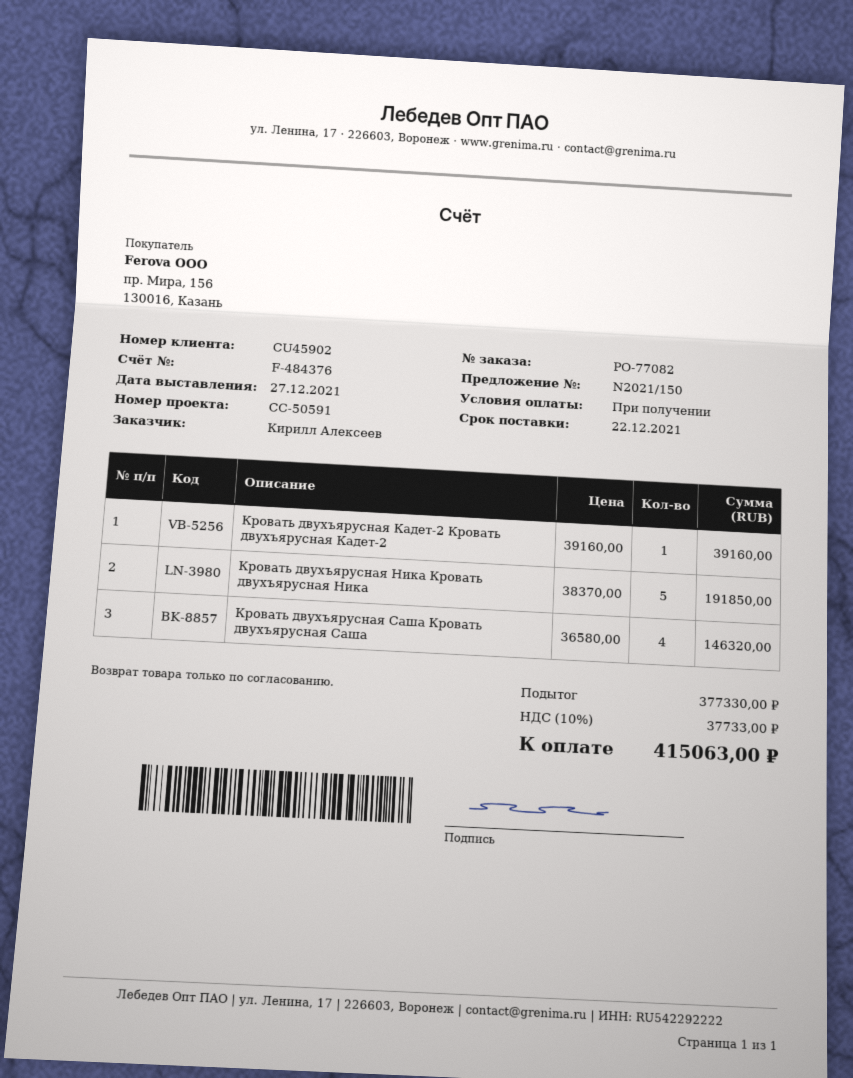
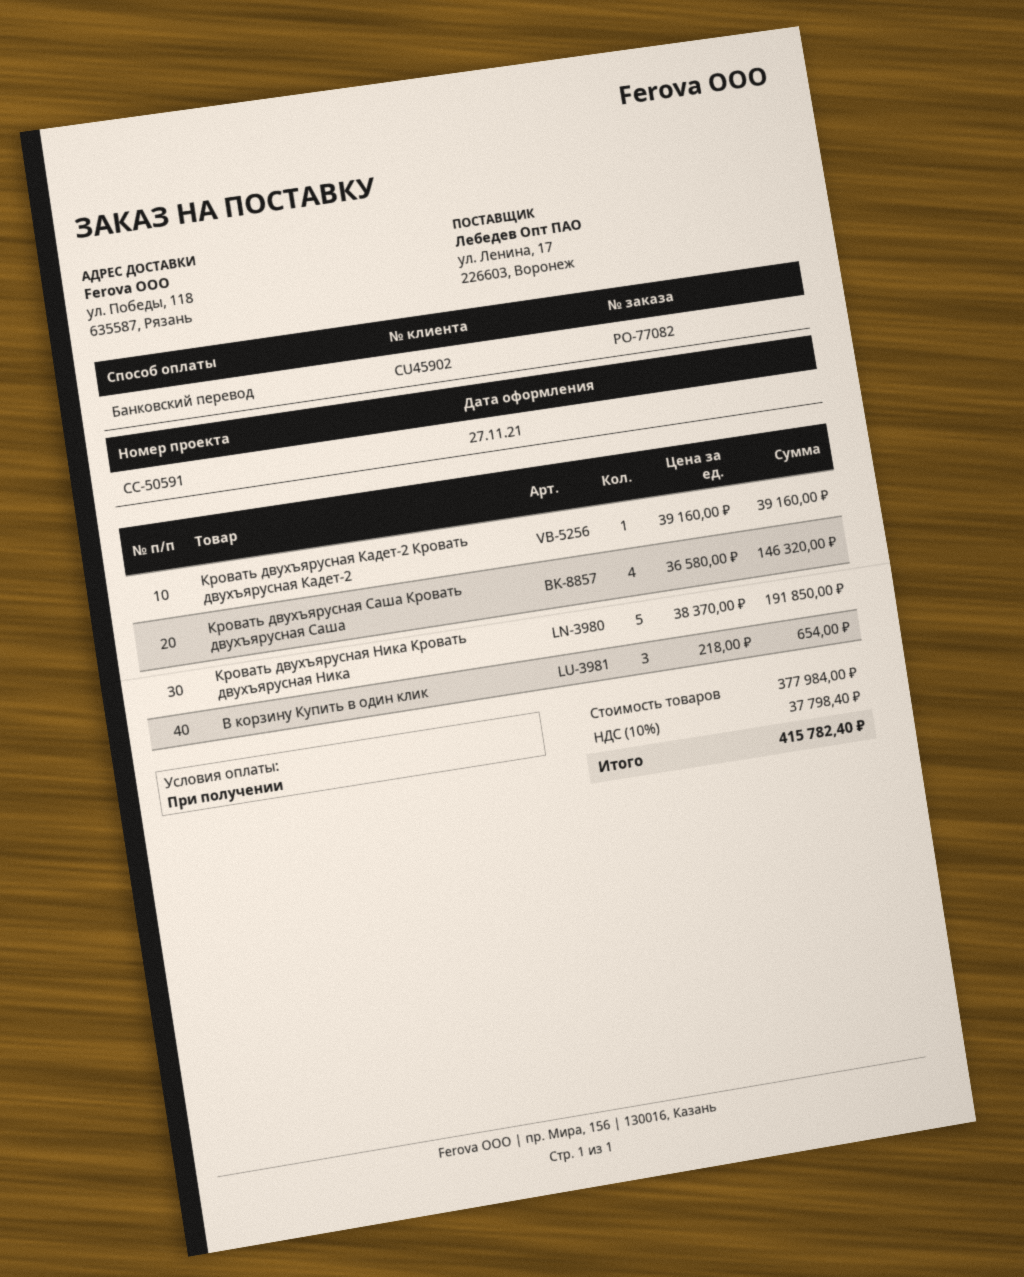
В корзину Купить в один клик: none -> 3 x 218.00 = 654.00
subtotal: 377330.00 -> 377984.00
tax: 10% = 37733.00 -> 10% = 37798.40
total: 415063.00 -> 415782.40

